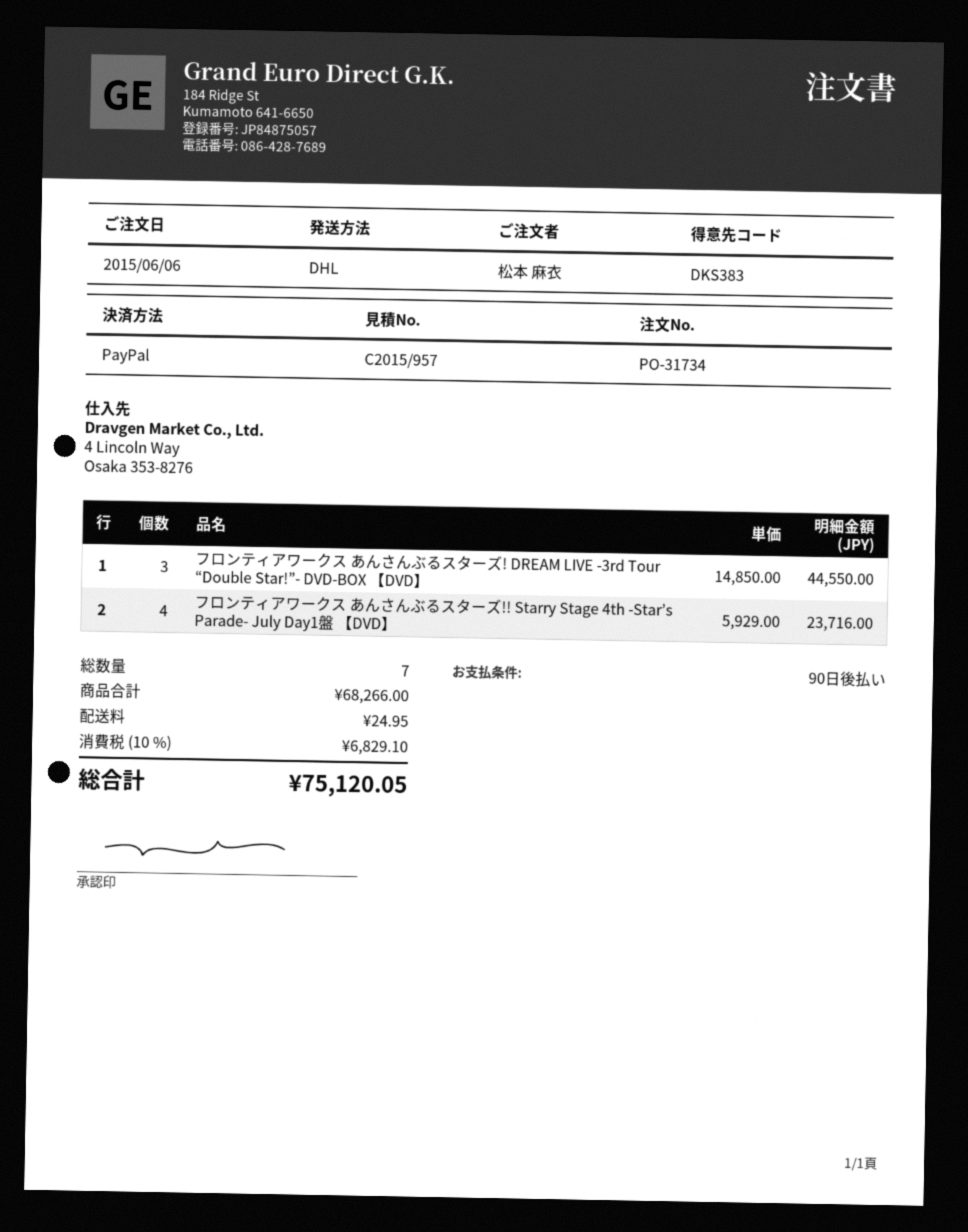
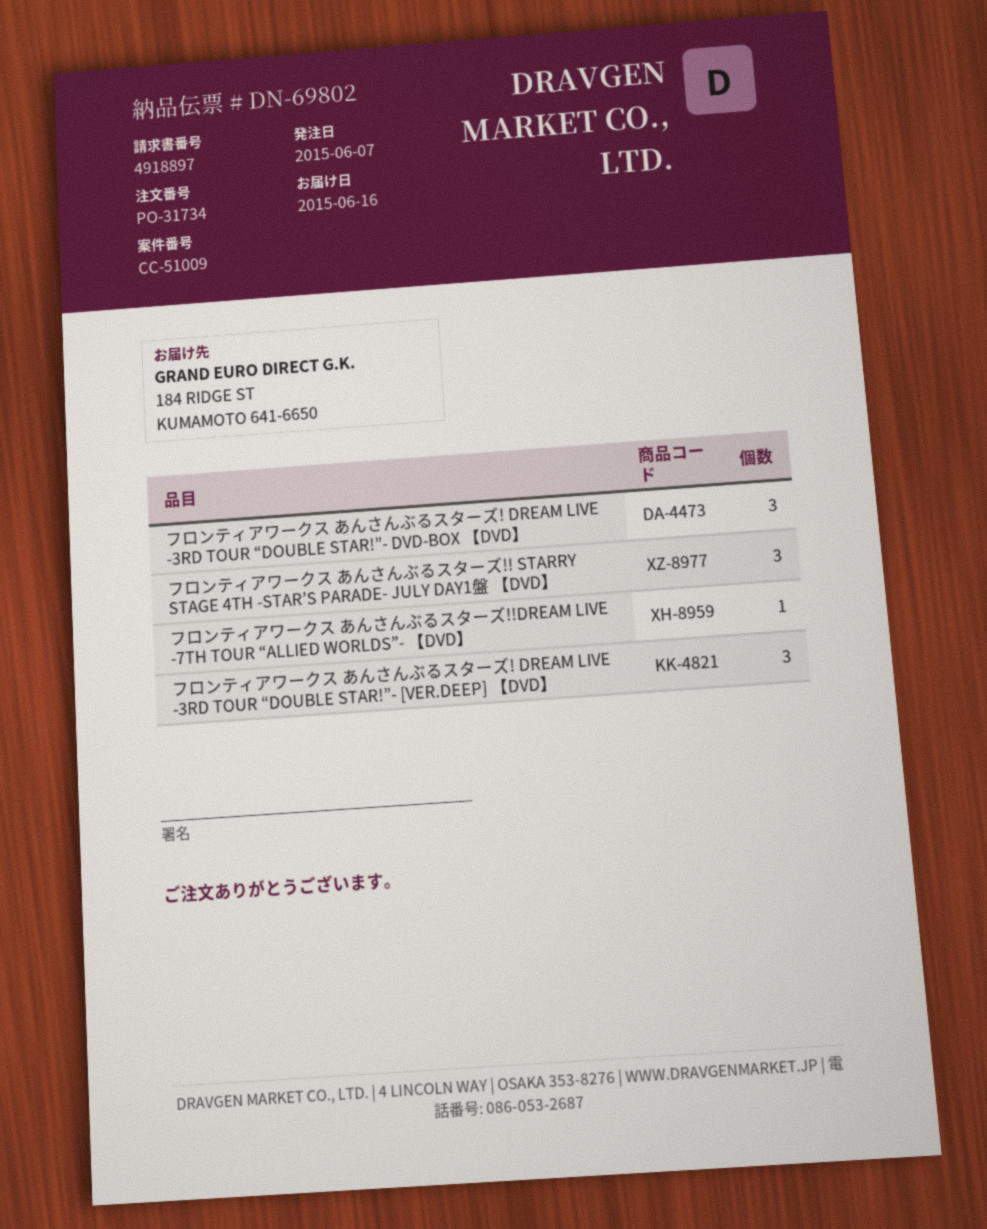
order date: 2015-06-06 -> 2015-06-07
フロンティアワークス あんさんぶるスターズ!! Starry Stage 4th -Star’s Parade- July Day1盤 【DVD】: 4 -> 3
フロンティアワークス あんさんぶるスターズ!!DREAM LIVE -7TH TOUR “ALLIED WORLDS”- 【DVD】: none -> 1
フロンティアワークス あんさんぶるスターズ! DREAM LIVE -3RD TOUR “DOUBLE STAR!”- [VER.DEEP] 【DVD】: none -> 3

